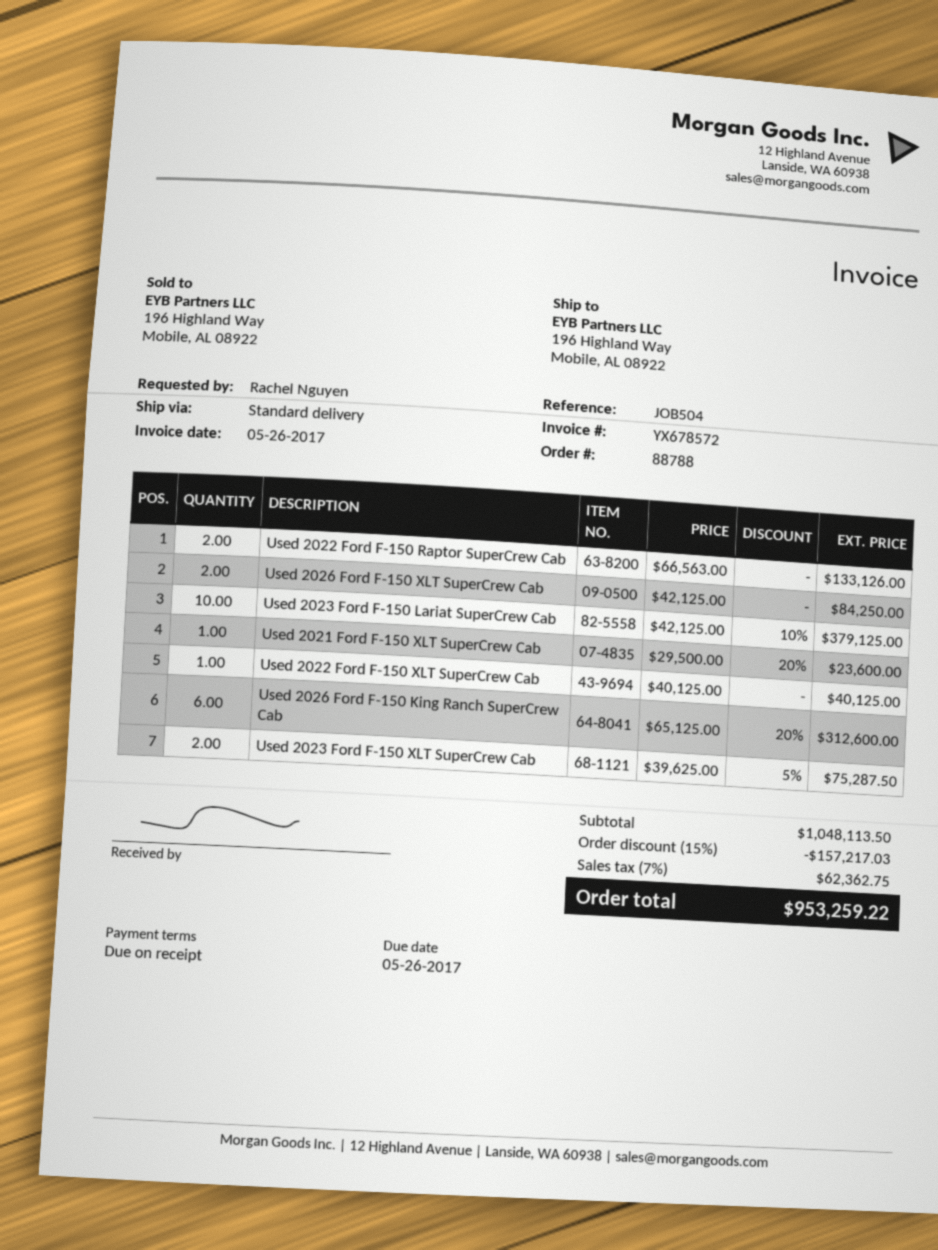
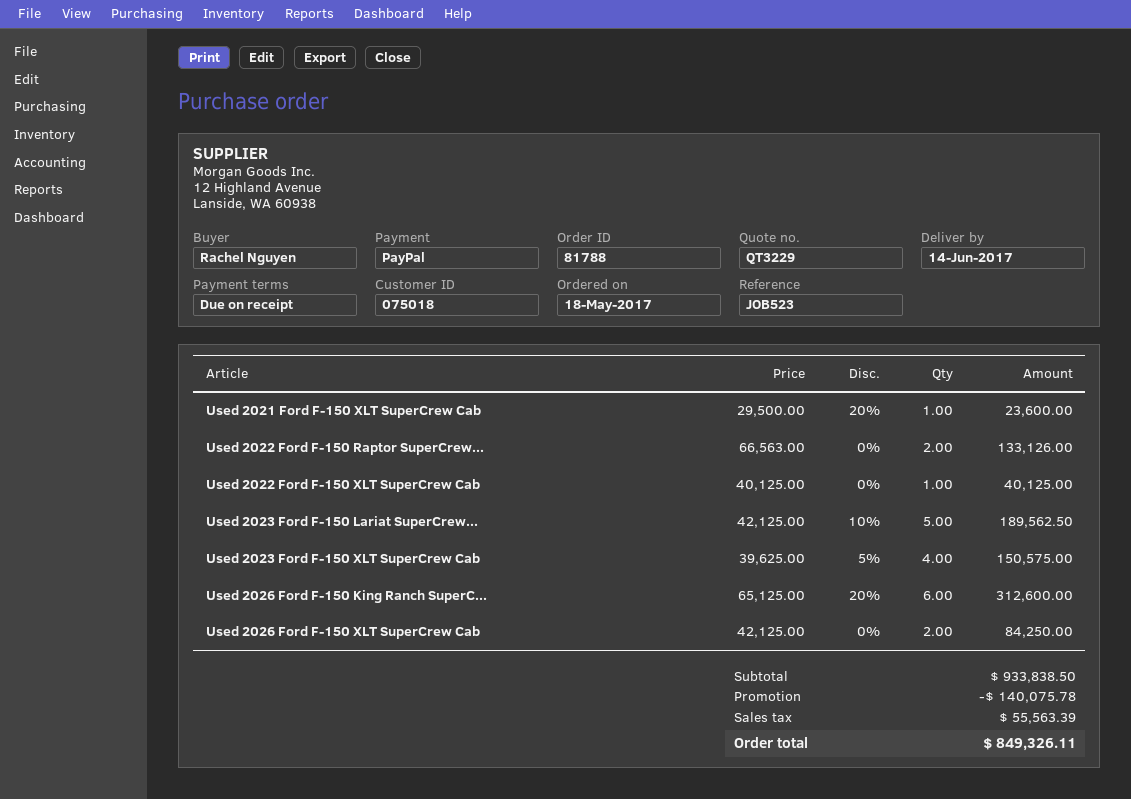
order number: 88788 -> 81788
reference: JOB504 -> JOB523
Used 2023 Ford F-150 Lariat SuperCrew Cab: 10 x 42125.00 - 10% = 379125.00 -> 5 x 42125.00 - 10% = 189562.50
Used 2023 Ford F-150 XLT SuperCrew Cab: 2 x 39625.00 - 5% = 75287.50 -> 4 x 39625.00 - 5% = 150575.00
subtotal: 1048113.50 -> 933838.50
discount: 157217.03 -> 140075.78
tax: 62362.75 -> 55563.39
total: 953259.22 -> 849326.11

